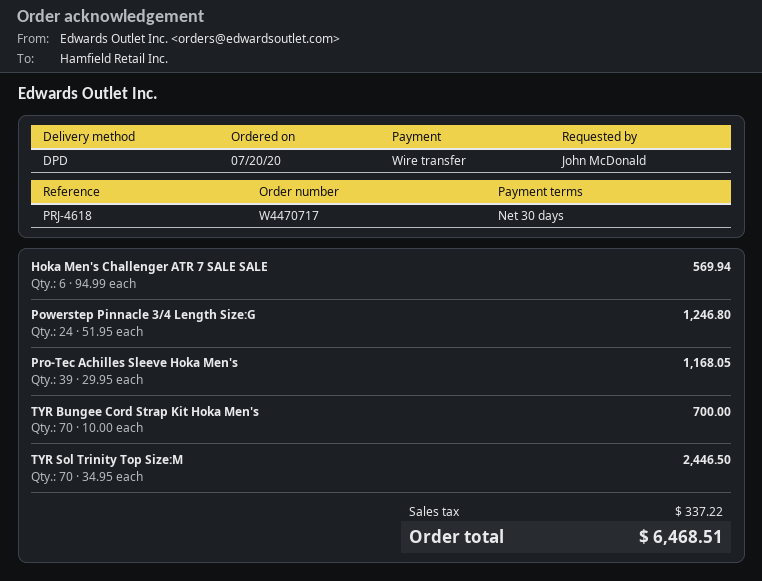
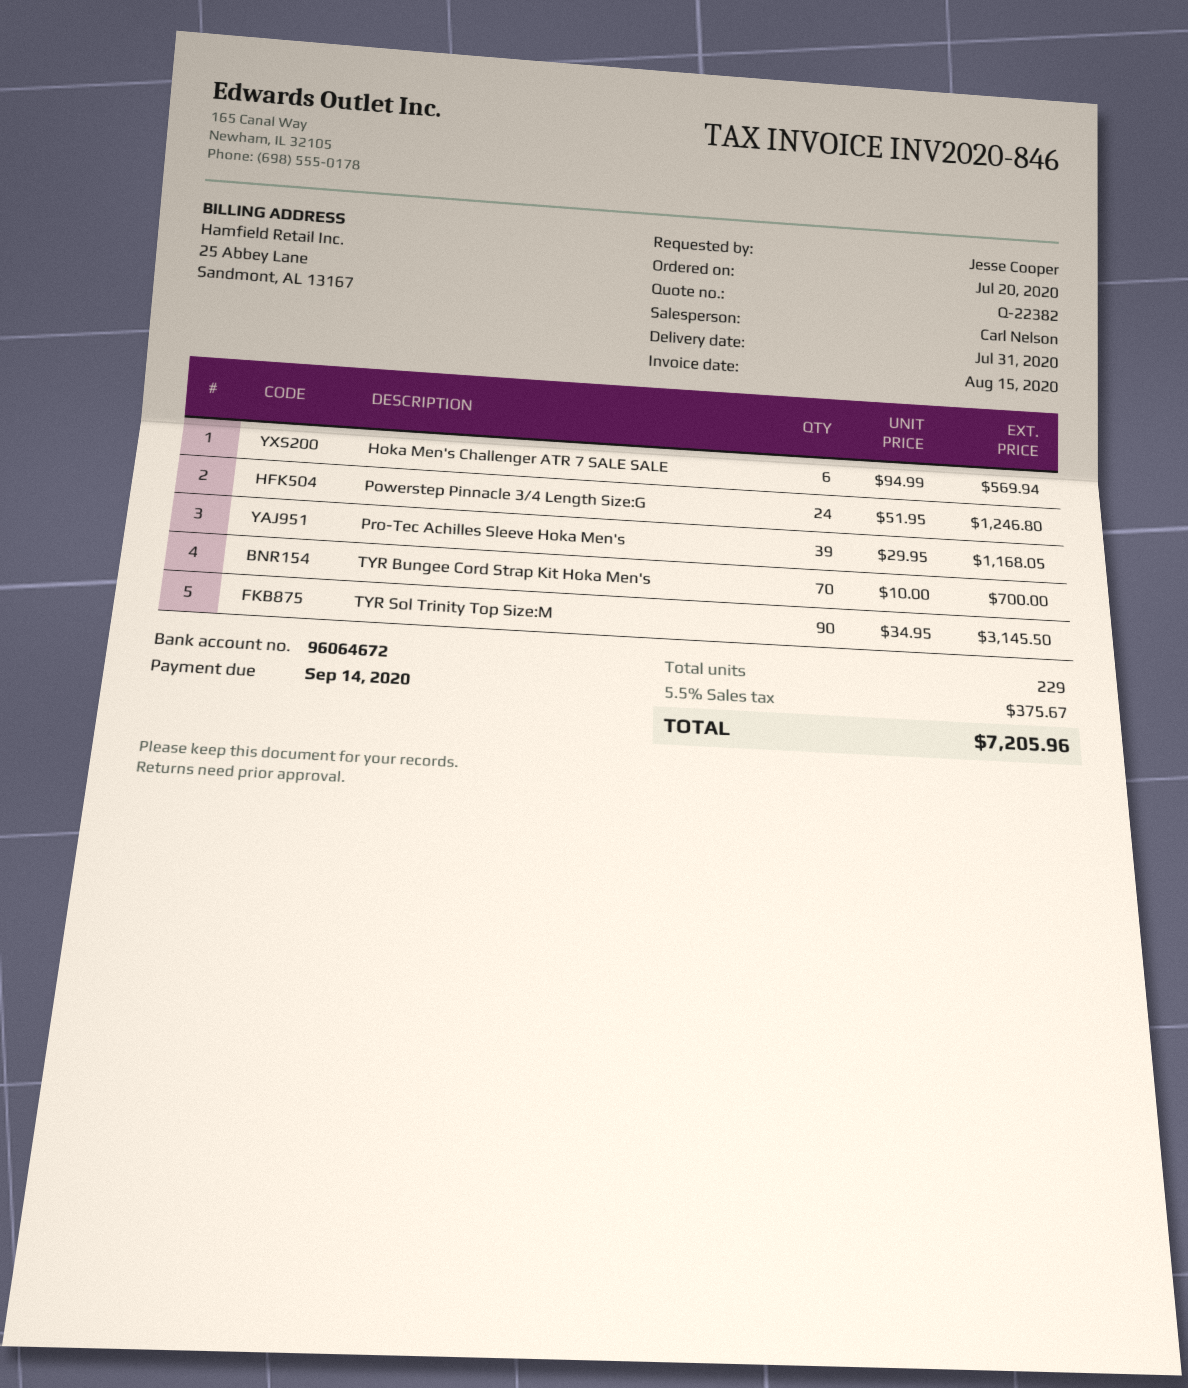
ordered by: John McDonald -> Jesse Cooper
TYR Sol Trinity Top Size:M: 70 x 34.95 = 2446.50 -> 90 x 34.95 = 3145.50
tax: 337.22 -> 375.67
total: 6468.51 -> 7205.96

